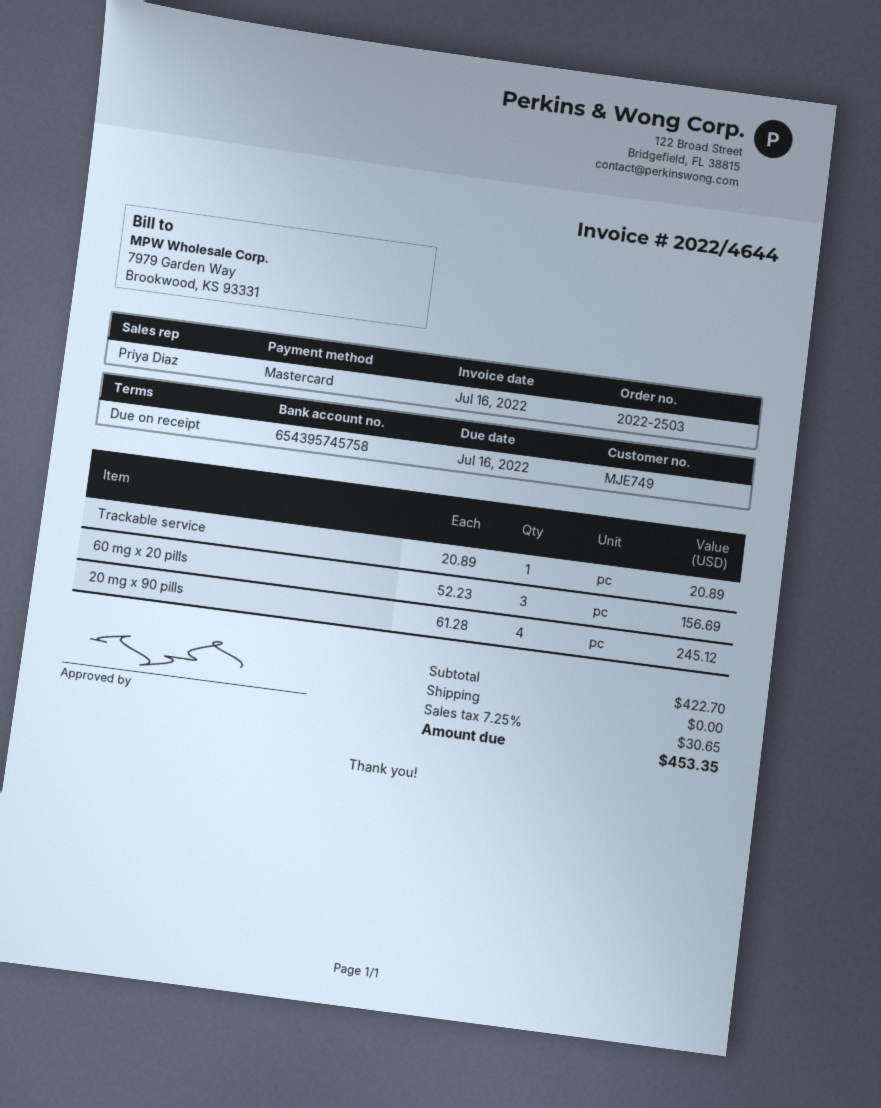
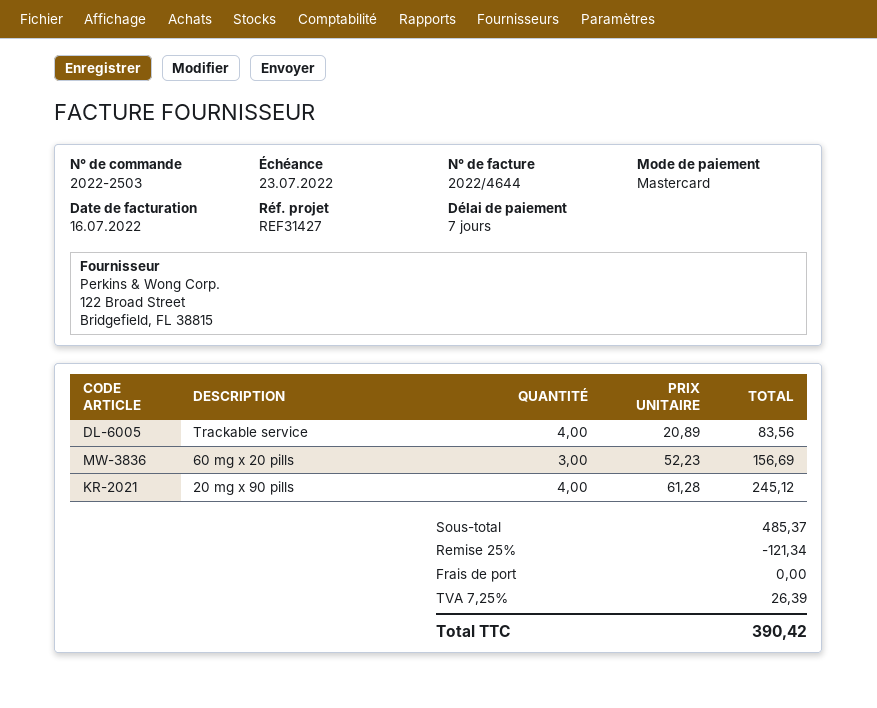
payment terms: on receipt -> 7 days
due date: 2022-07-16 -> 2022-07-23
Trackable service: 1 x 20.89 = 20.89 -> 4 x 20.89 = 83.56
subtotal: 422.70 -> 485.37
discount: none -> 25% = 121.34
tax: 7.25% = 30.65 -> 7.25% = 26.39
total: 453.35 -> 390.42

